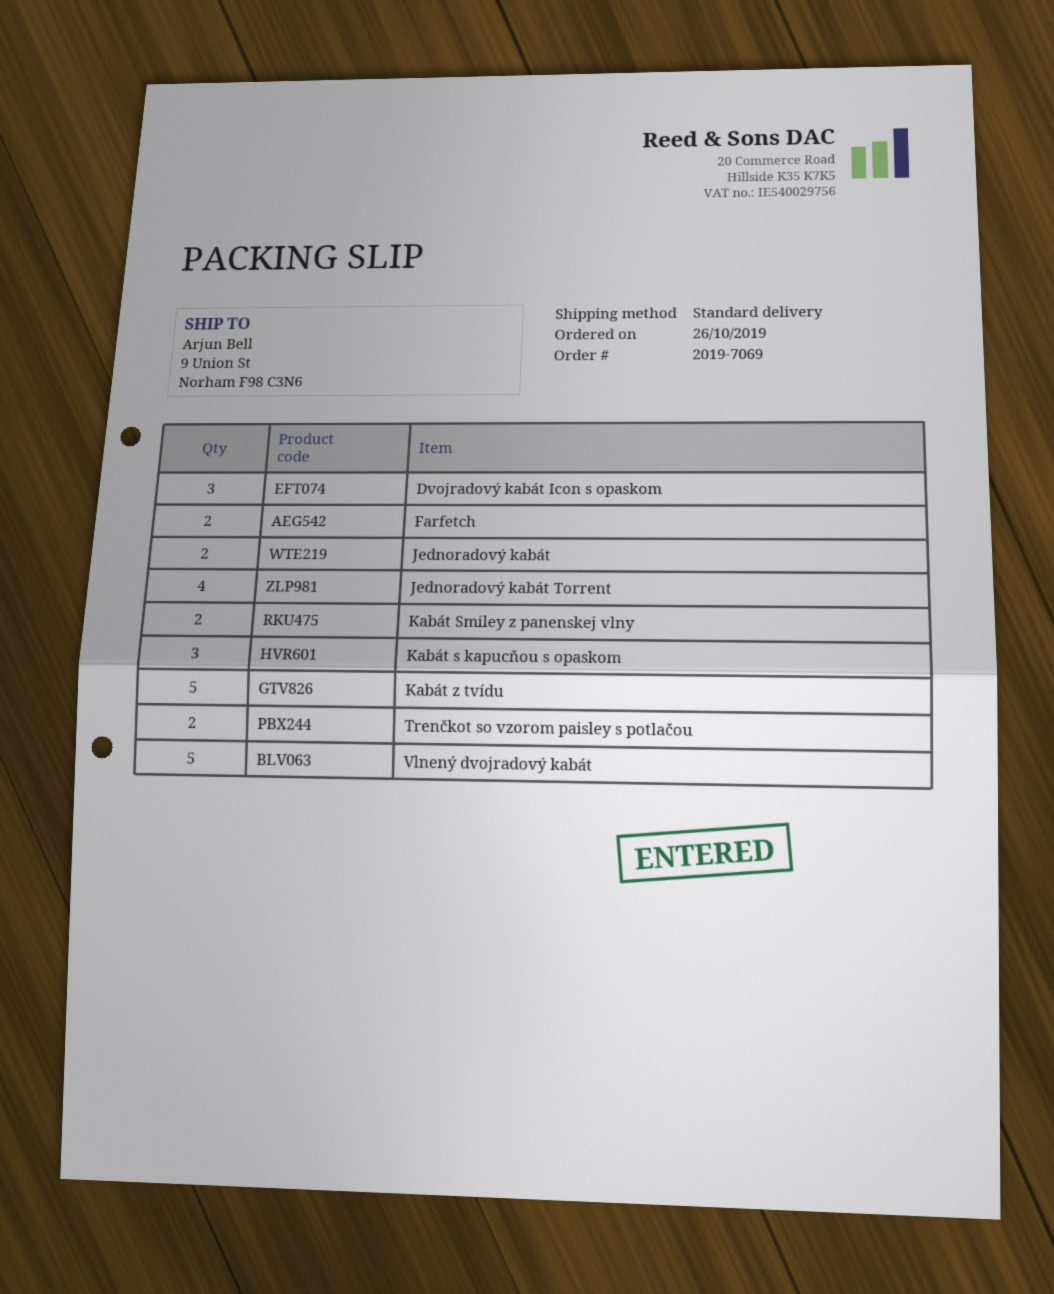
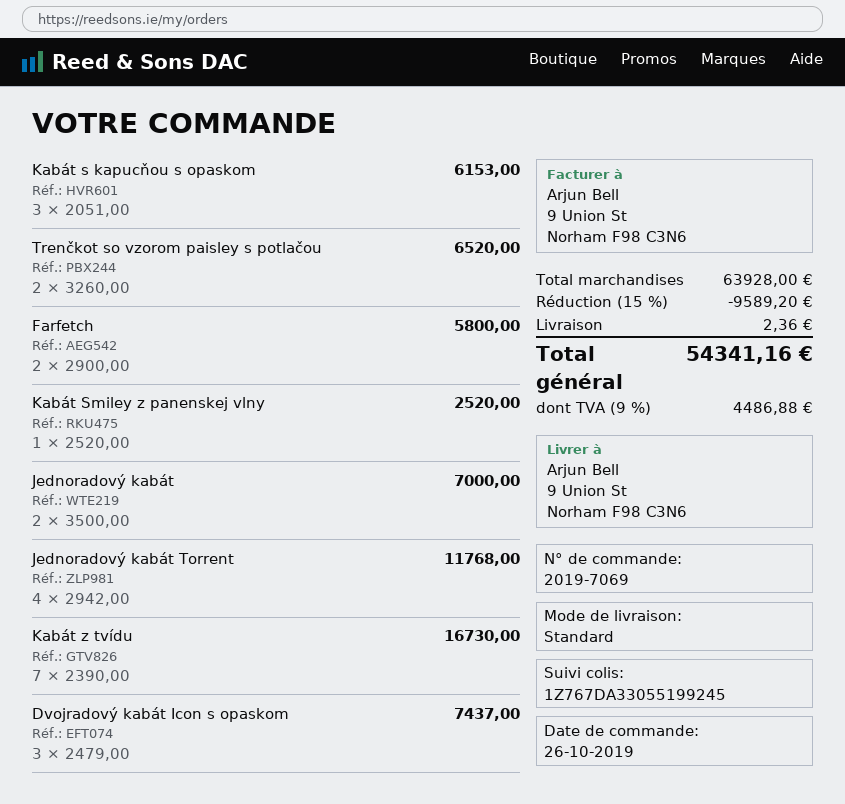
Kabát Smiley z panenskej vlny: 2 -> 1
Kabát z tvídu: 5 -> 7
Vlnený dvojradový kabát: 5 -> none

